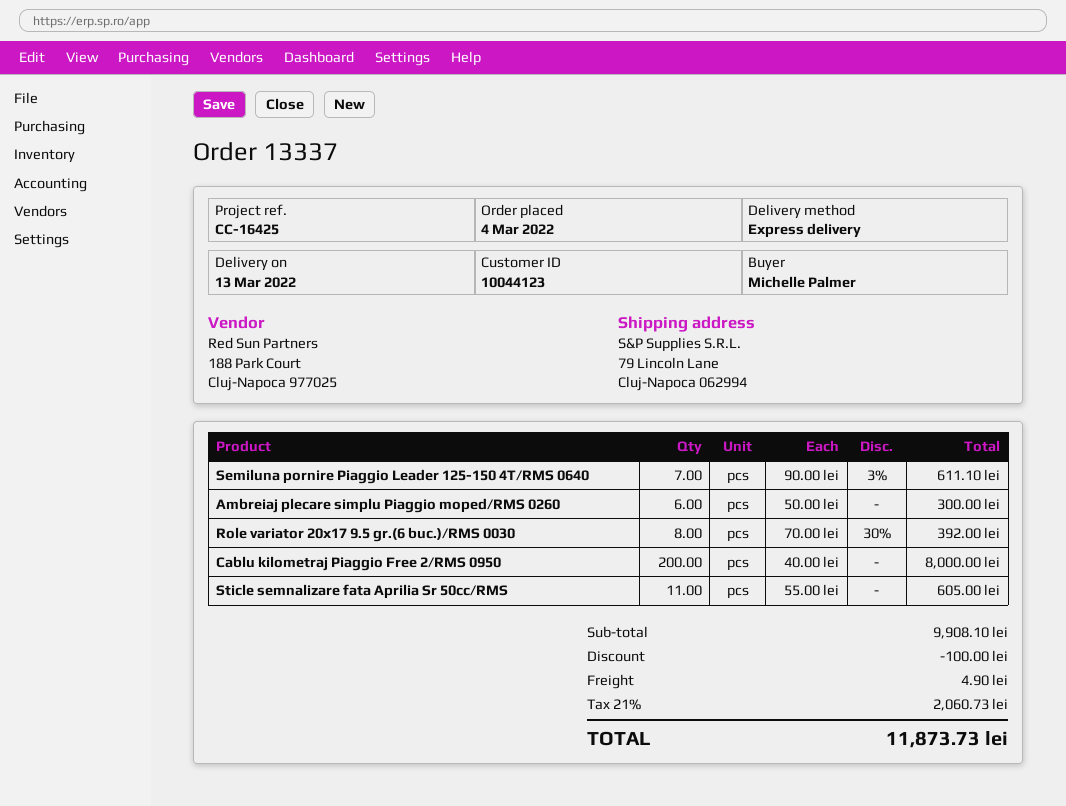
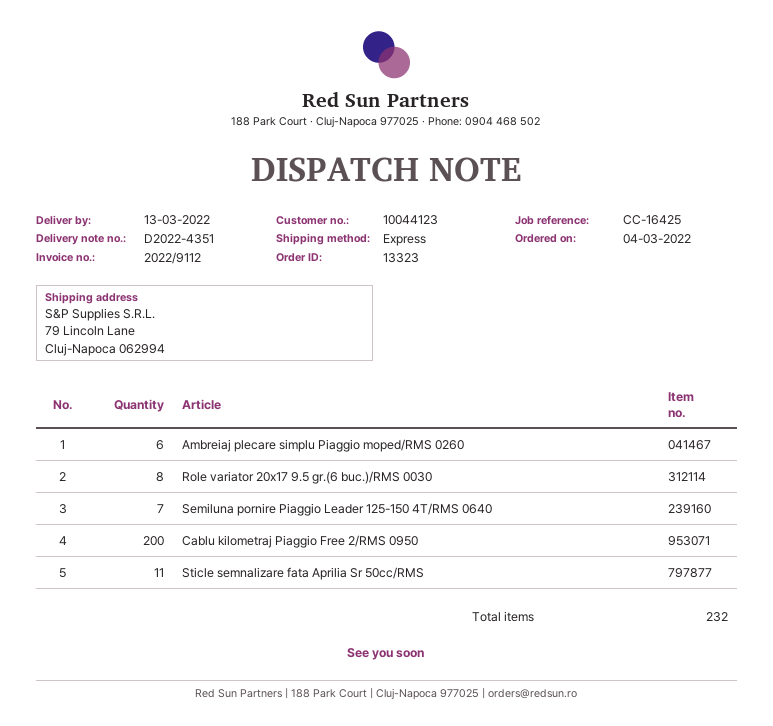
order number: 13337 -> 13323

